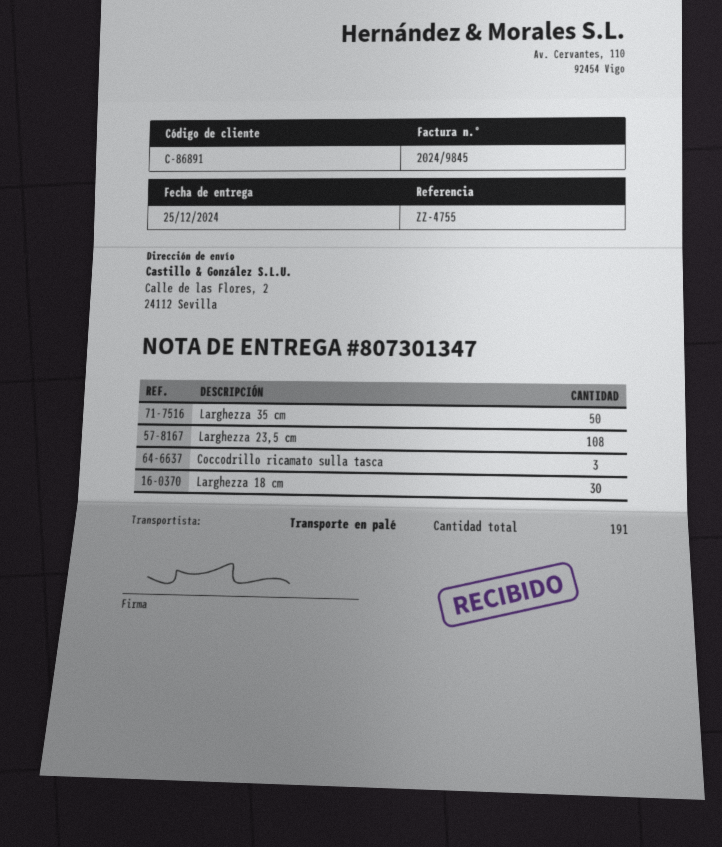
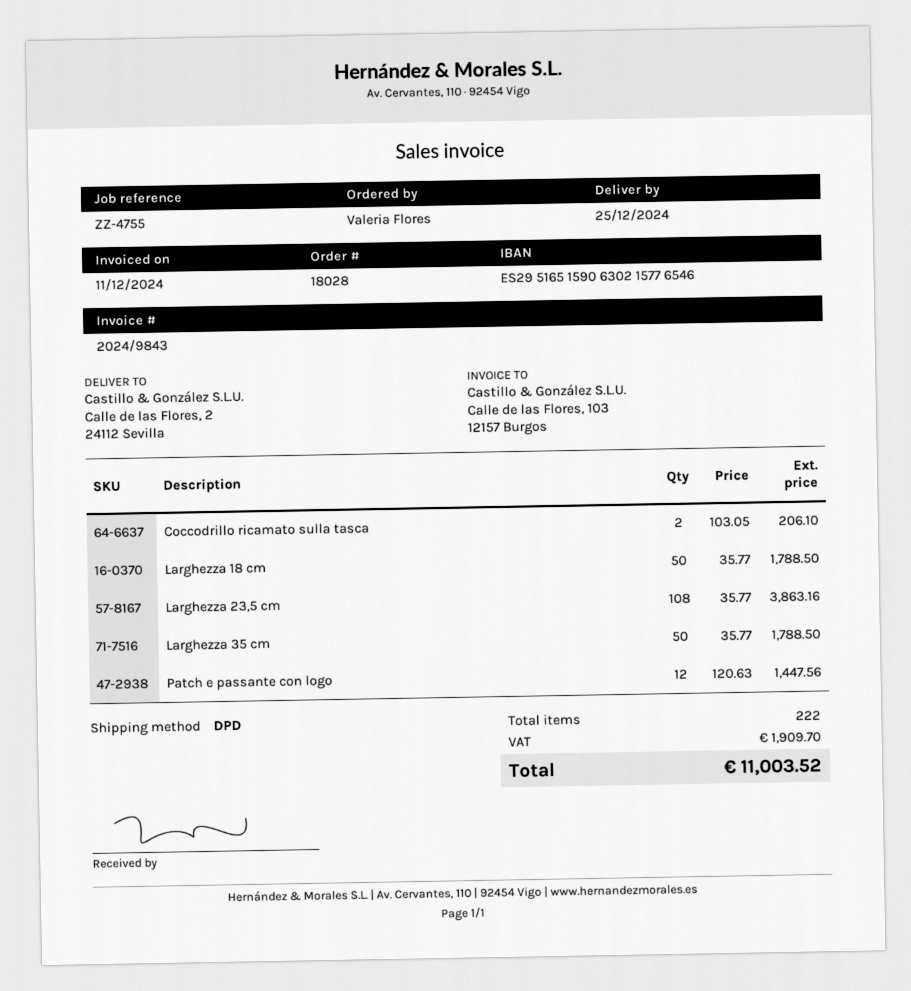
invoice number: 2024/9845 -> 2024/9843
shipping method: pallet freight -> DPD
Coccodrillo ricamato sulla tasca: 3 -> 2
Larghezza 18 cm: 30 -> 50
Patch e passante con logo: none -> 12
total quantity: 191 -> 222

